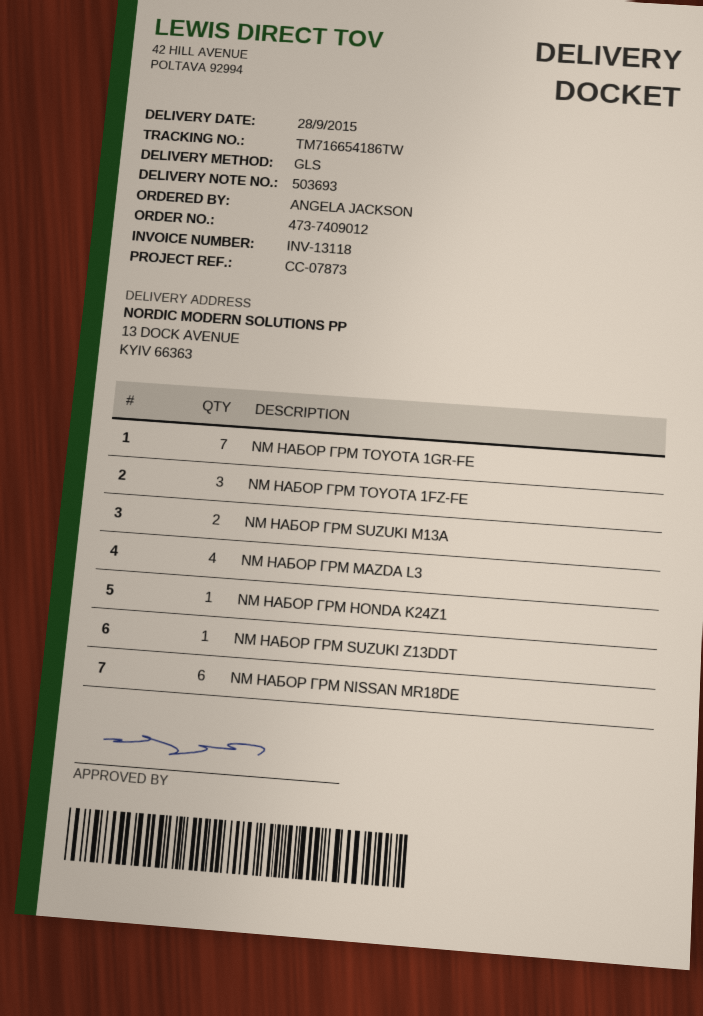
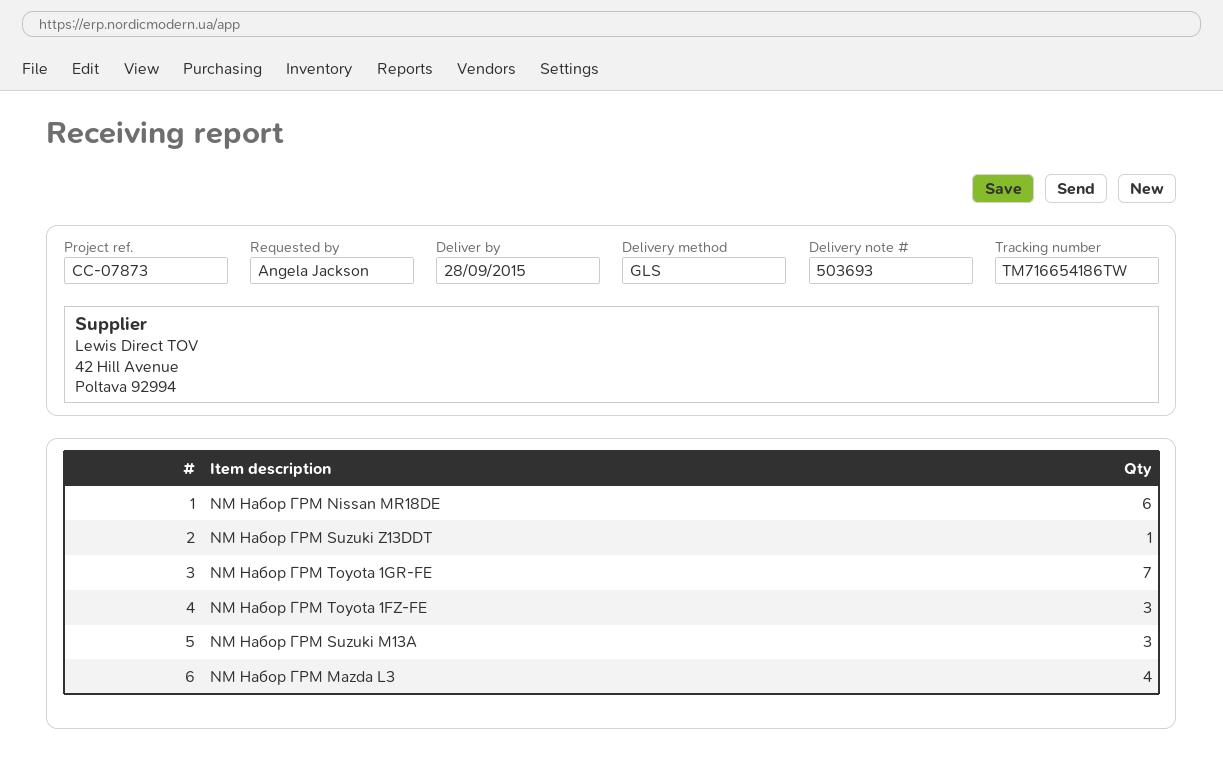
NM НАБОР ГРМ SUZUKI M13A: 2 -> 3
NM НАБОР ГРМ HONDA K24Z1: 1 -> none

